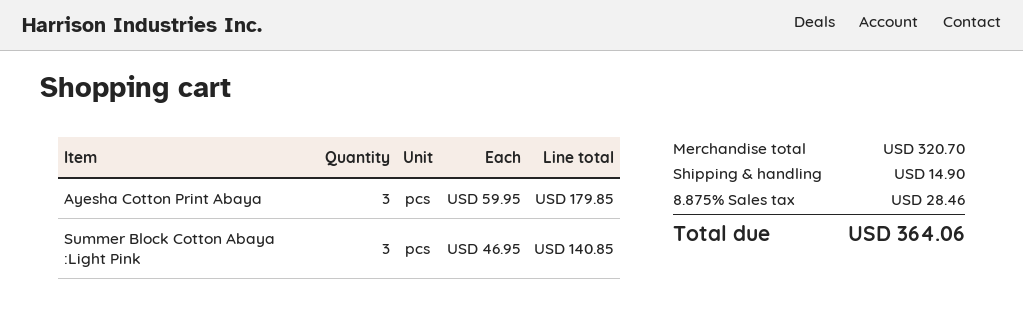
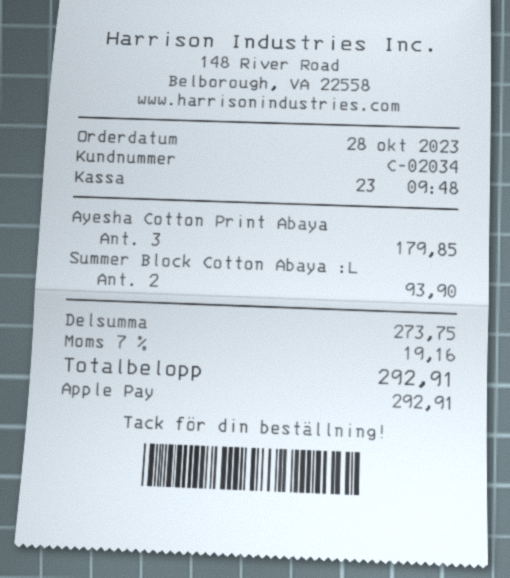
Summer Block Cotton Abaya :Light Pink: 3 for 140.85 -> 2 for 93.90
subtotal: 320.70 -> 273.75
shipping: 14.90 -> none
tax: 8.875% = 28.46 -> 7% = 19.16
total: 364.06 -> 292.91

